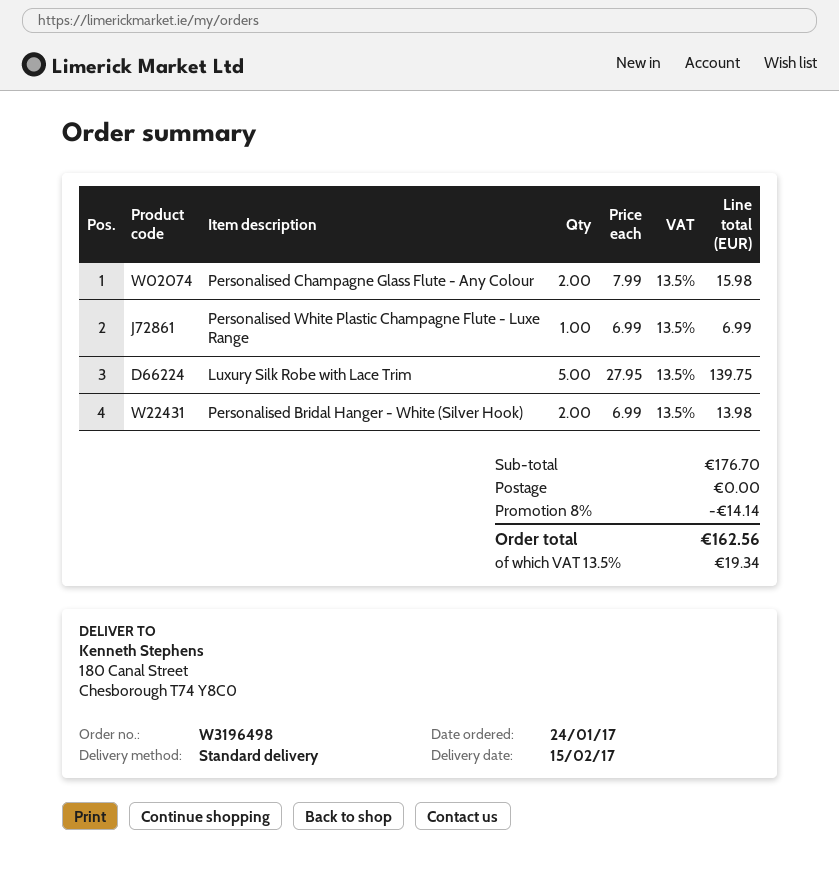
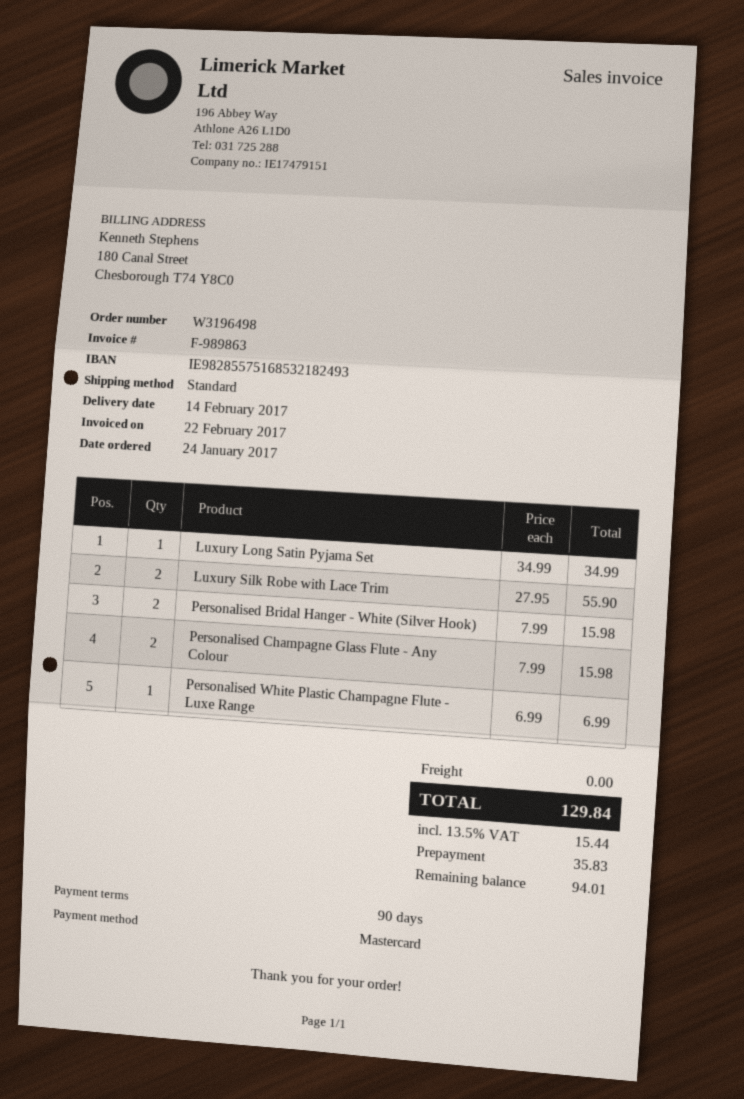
delivery date: 2017-02-15 -> 2017-02-14
Luxury Silk Robe with Lace Trim: 5 x 27.95 = 139.75 -> 2 x 27.95 = 55.90
Personalised Bridal Hanger - White (Silver Hook): 2 x 6.99 = 13.98 -> 2 x 7.99 = 15.98
Luxury Long Satin Pyjama Set: none -> 1 x 34.99 = 34.99
discount: 8% = 14.14 -> none
tax: 13.5% = 19.34 -> 13.5% = 15.44
total: 162.56 -> 129.84

